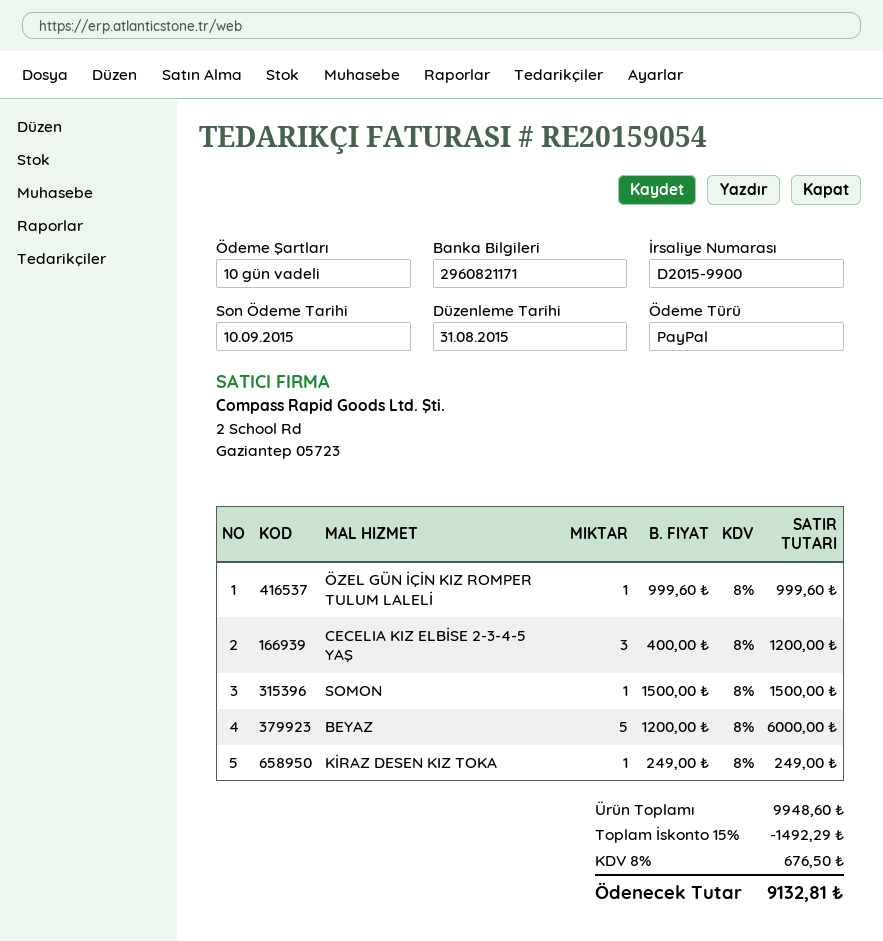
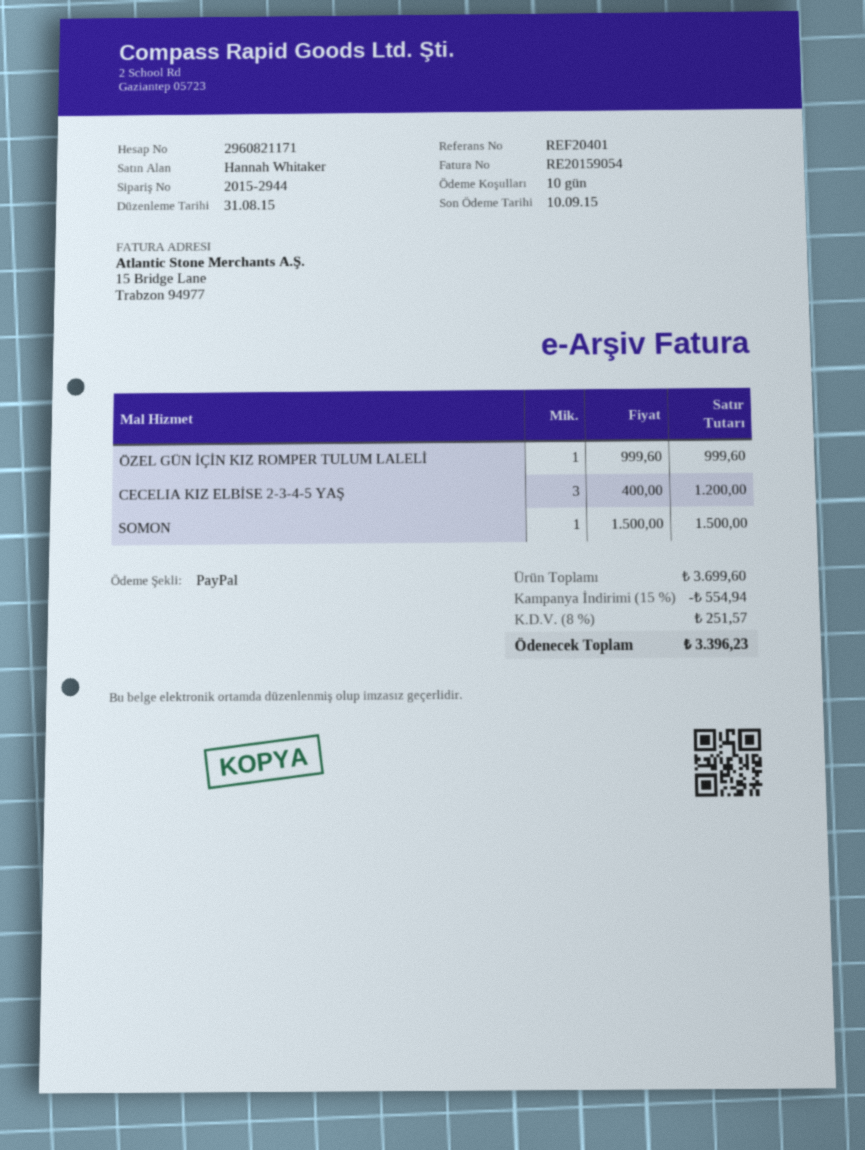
BEYAZ: 5 x 1200.00 = 6000.00 -> none
KİRAZ DESEN KIZ TOKA: 1 x 249.00 = 249.00 -> none
subtotal: 9948.60 -> 3699.60
discount: 15% = 1492.29 -> 15% = 554.94
tax: 8% = 676.50 -> 8% = 251.57
total: 9132.81 -> 3396.23

